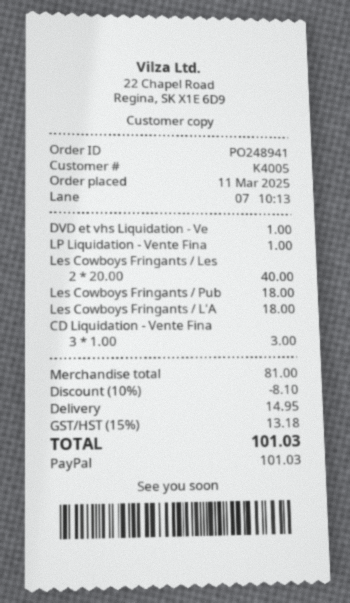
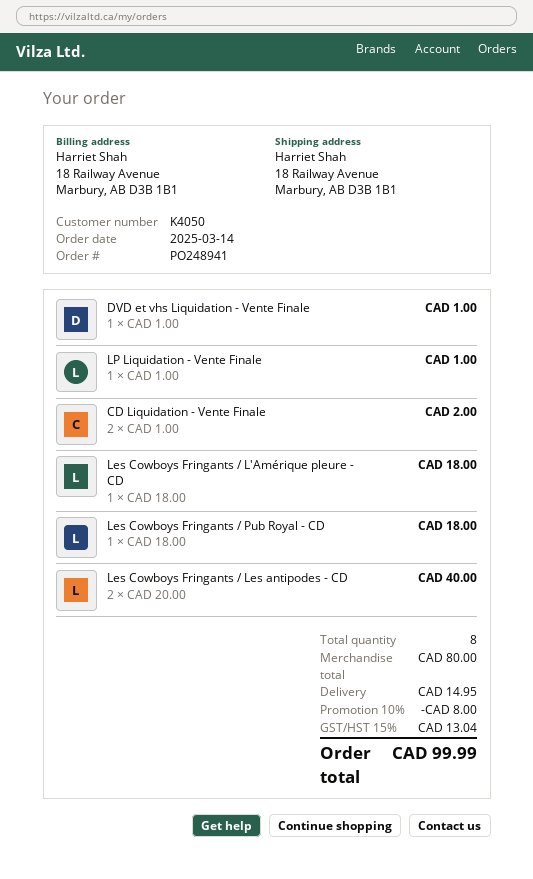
order date: 2025-03-11 -> 2025-03-14
customer number: K4005 -> K4050
CD Liquidation - Vente Fina: 3 x 1.00 = 3.00 -> 2 x 1.00 = 2.00
subtotal: 81.00 -> 80.00
discount: 10% = 8.10 -> 10% = 8.00
tax: 15% = 13.18 -> 15% = 13.04
total: 101.03 -> 99.99

